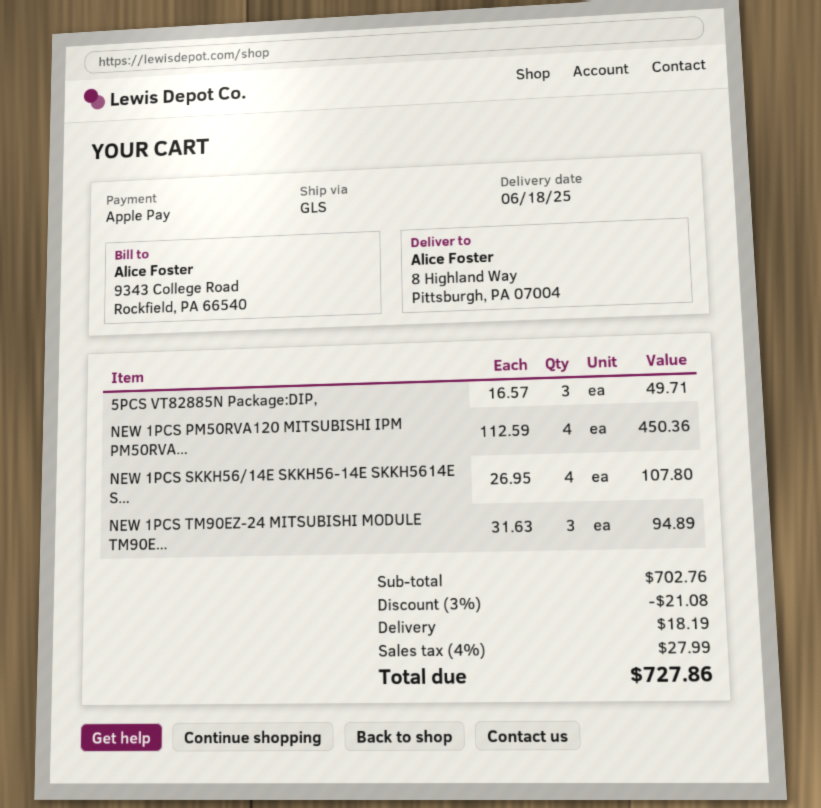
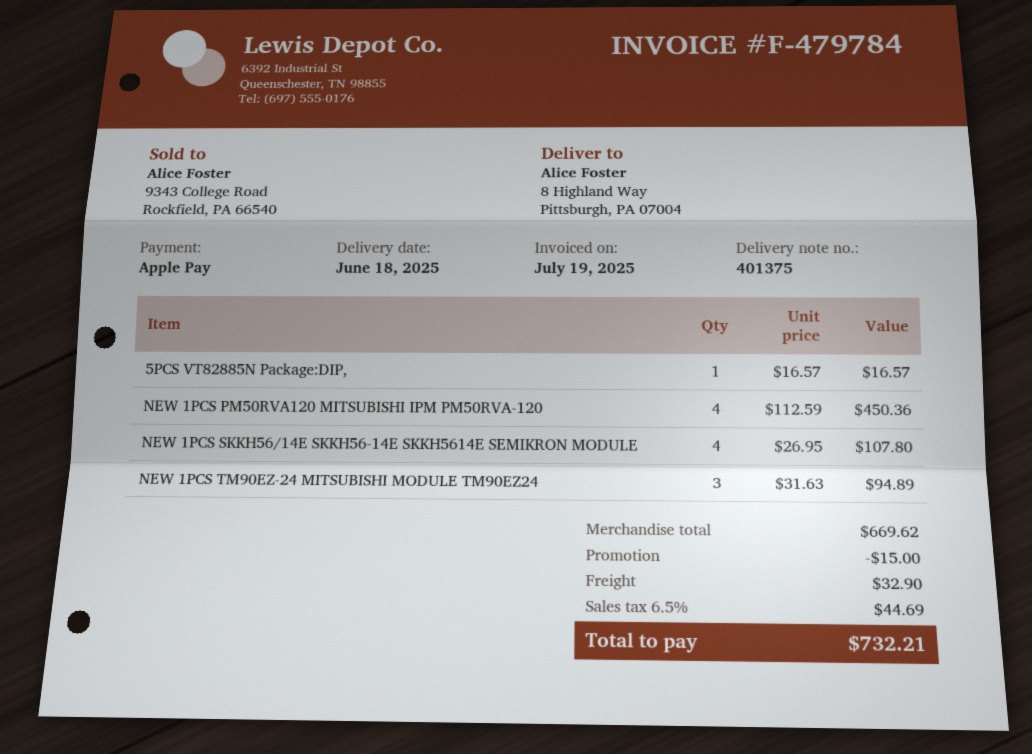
5PCS VT82885N Package:DIP,: 3 x 16.57 = 49.71 -> 1 x 16.57 = 16.57
subtotal: 702.76 -> 669.62
discount: 21.08 -> 15.00
shipping: 18.19 -> 32.90
tax: 4% = 27.99 -> 6.5% = 44.69
total: 727.86 -> 732.21

